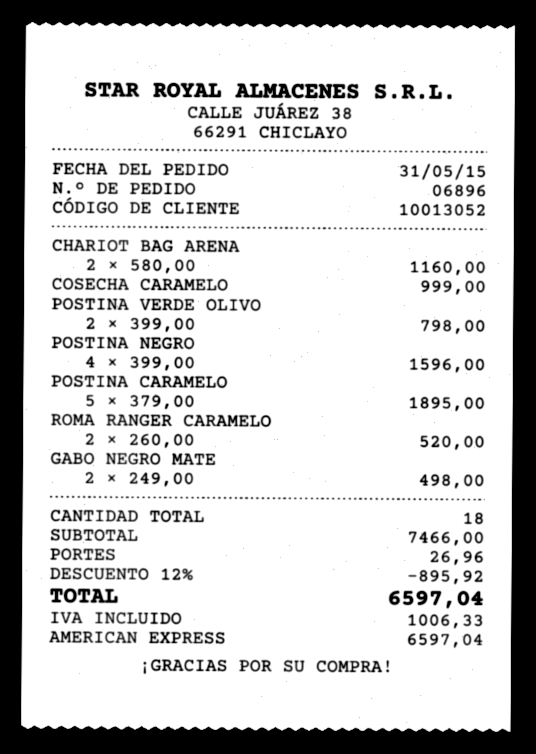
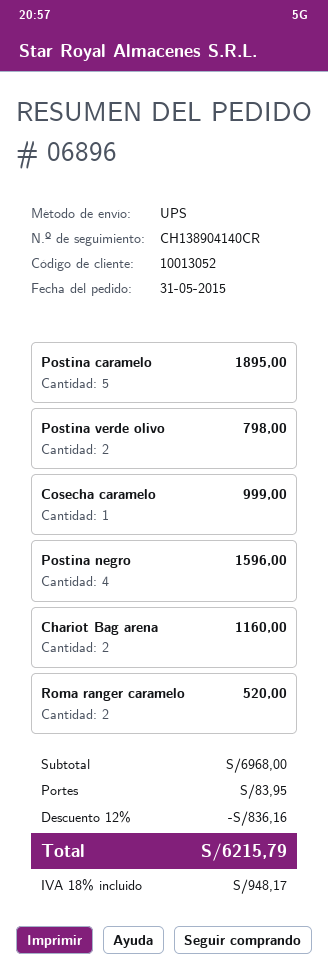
GABO NEGRO MATE: 2 for 498.00 -> none
subtotal: 7466.00 -> 6968.00
discount: 12% = 895.92 -> 12% = 836.16
shipping: 26.96 -> 83.95
tax: 1006.33 -> 948.17
total: 6597.04 -> 6215.79

